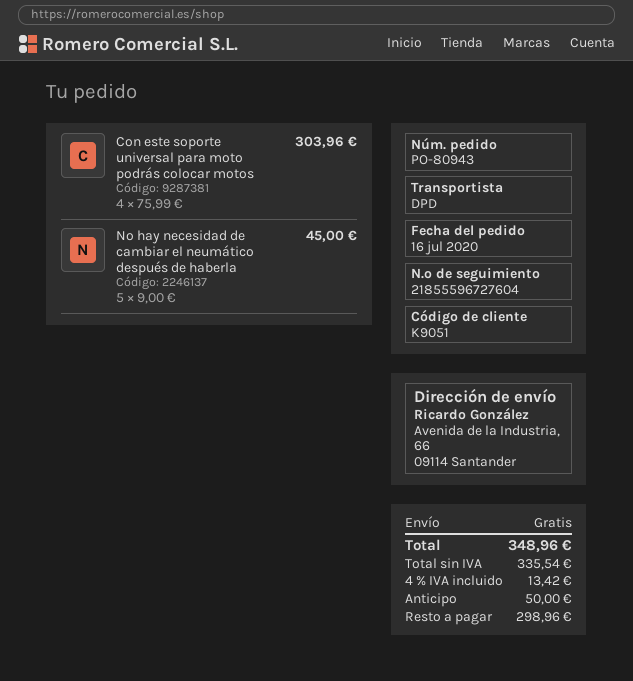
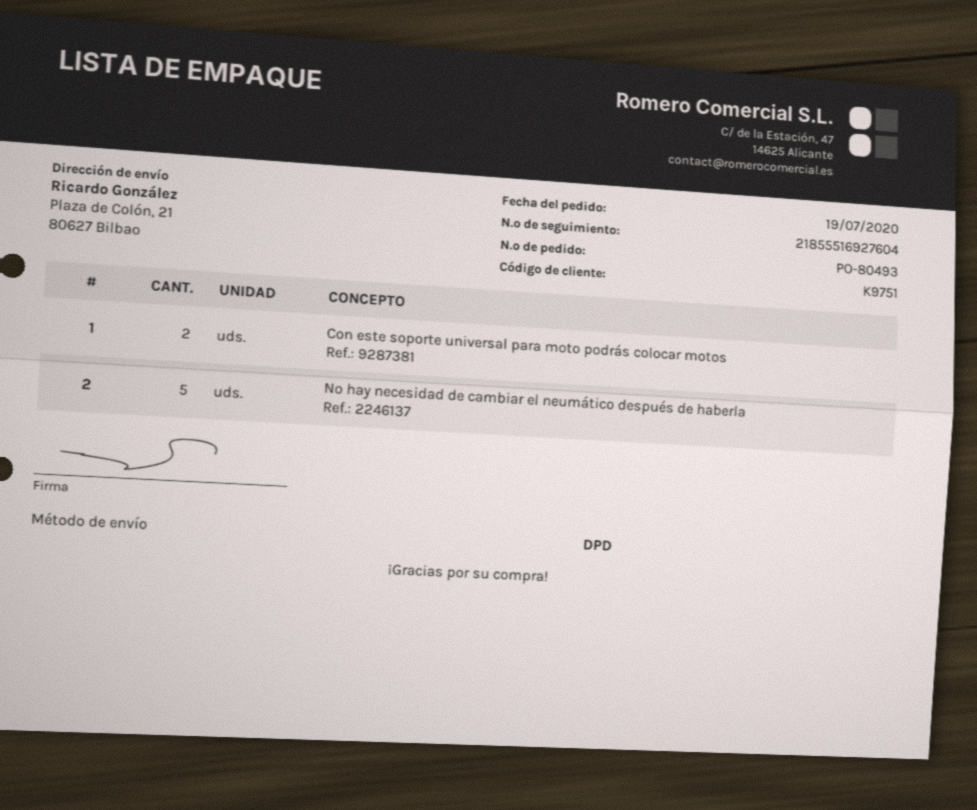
order number: PO-80943 -> PO-80493
order date: 2020-07-16 -> 2020-07-19
customer number: K9051 -> K9751
tracking number: 21855596727604 -> 21855516927604
ship to: Avenida de la Industria, 66, 09114 Santander -> Plaza de Colón, 21, 80627 Bilbao
Con este soporte universal para moto podrás colocar motos: 4 -> 2

